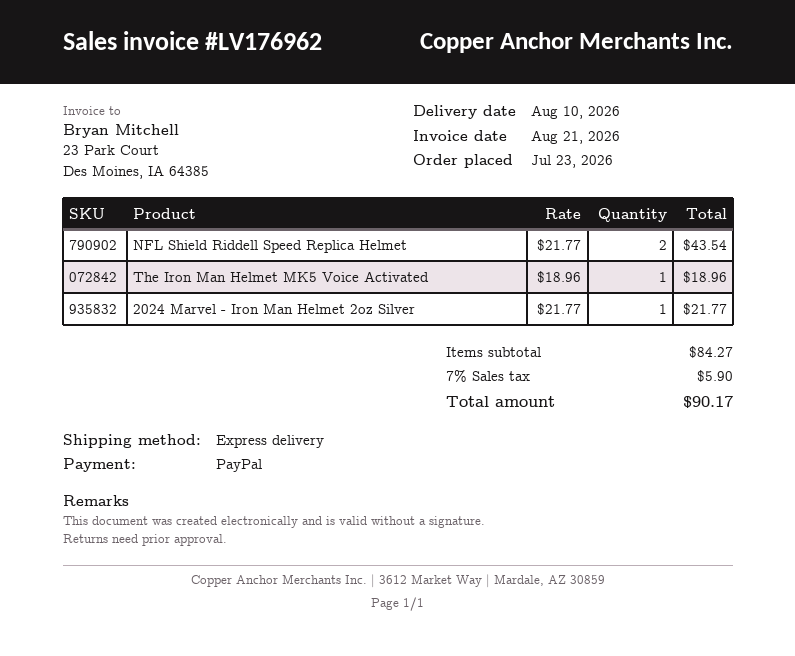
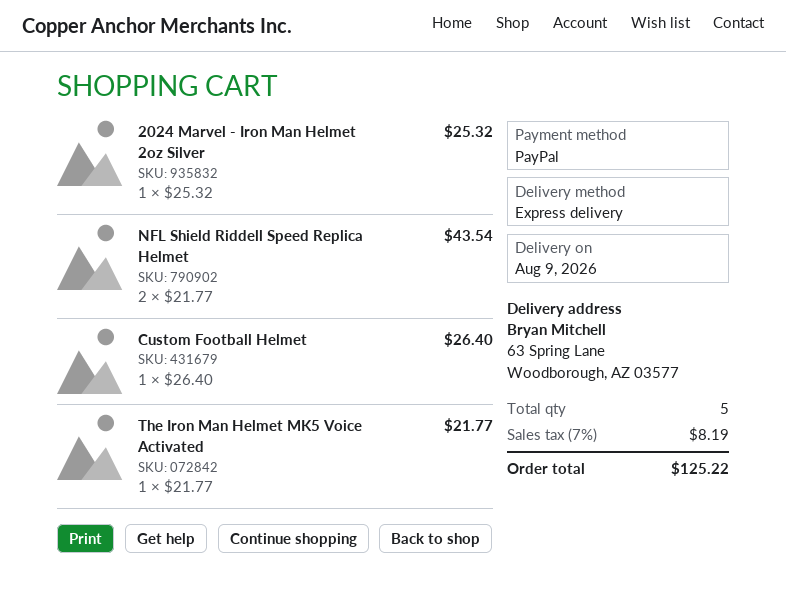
delivery date: 2026-08-10 -> 2026-08-09
The Iron Man Helmet MK5 Voice Activated: 1 x 18.96 = 18.96 -> 1 x 21.77 = 21.77
2024 Marvel - Iron Man Helmet 2oz Silver: 1 x 21.77 = 21.77 -> 1 x 25.32 = 25.32
Custom Football Helmet: none -> 1 x 26.40 = 26.40
tax: 7% = 5.90 -> 7% = 8.19
total: 90.17 -> 125.22

